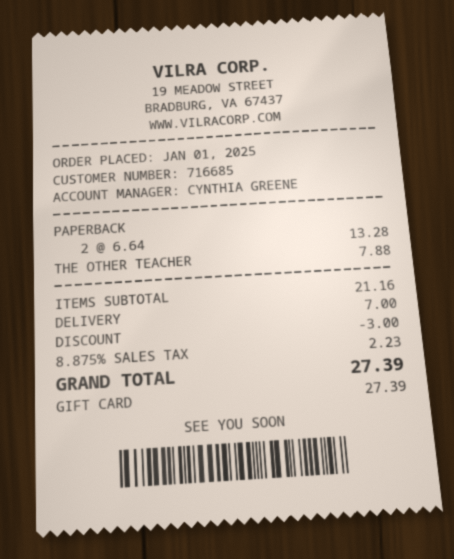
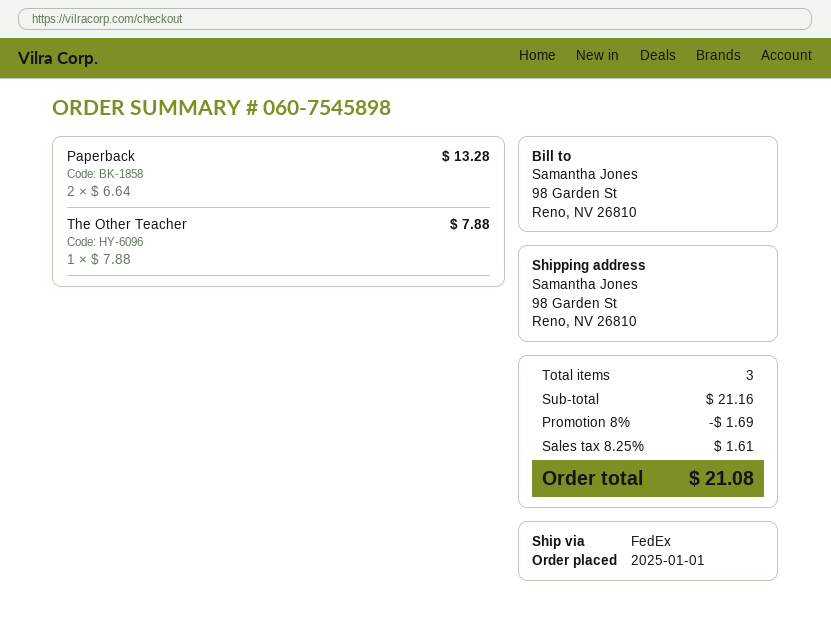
discount: 3.00 -> 1.69
shipping: 7.00 -> none
tax: 8.875% = 2.23 -> 8.25% = 1.61
total: 27.39 -> 21.08

